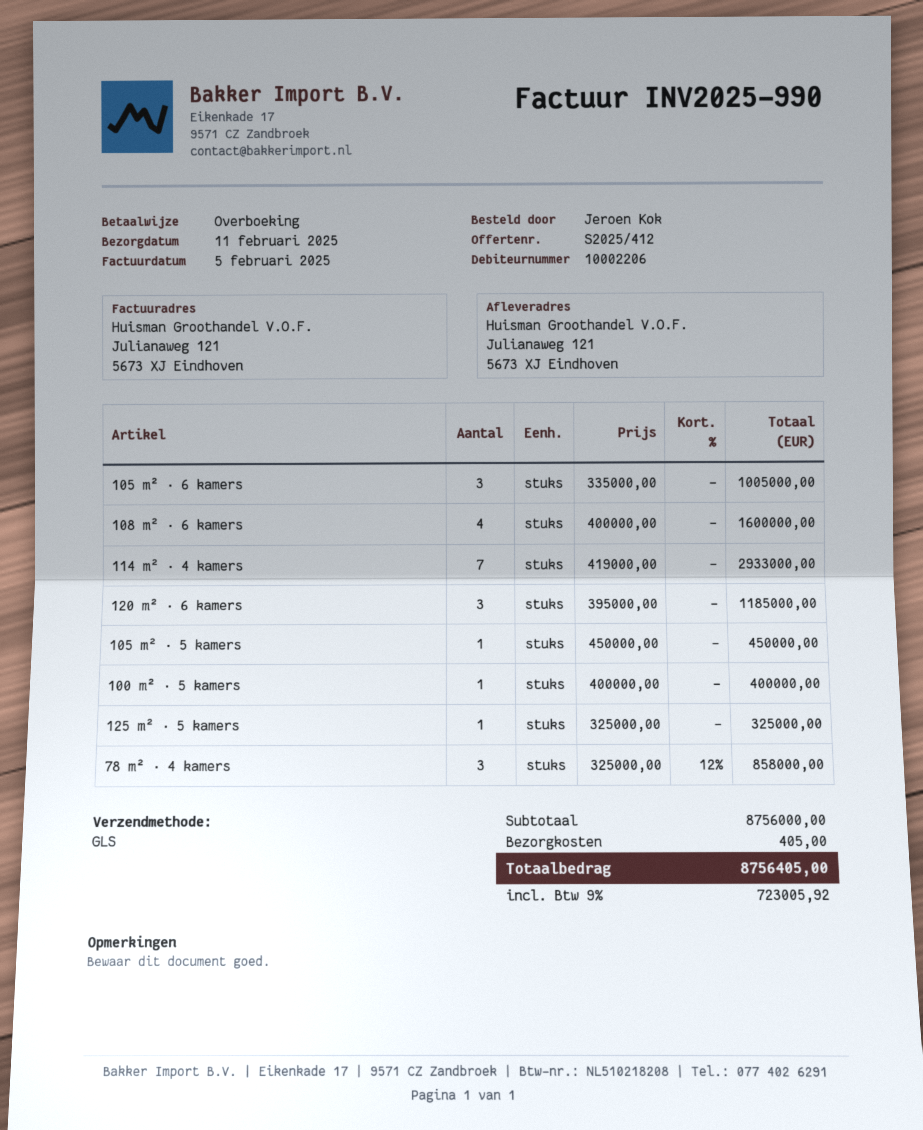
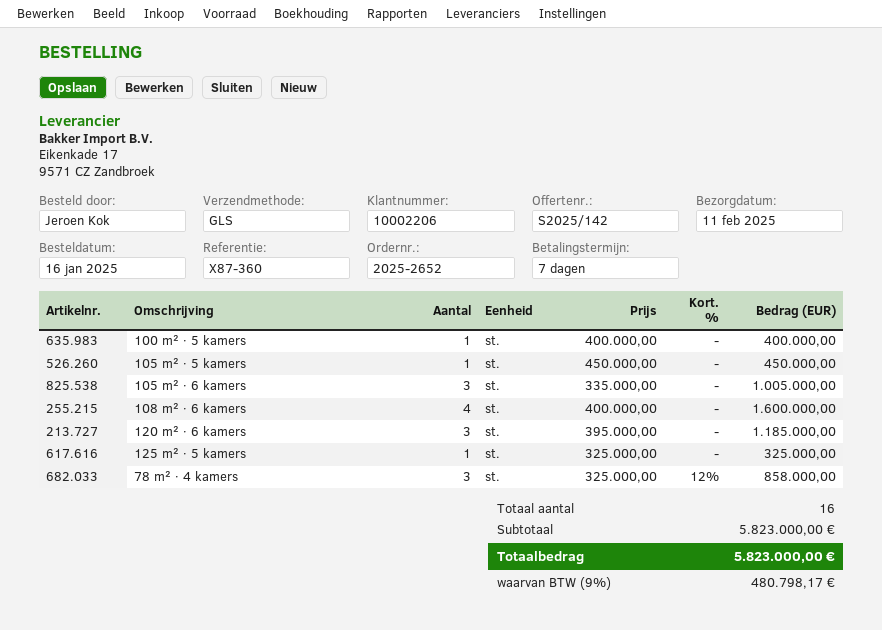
quote number: S2025/412 -> S2025/142
114 m² · 4 kamers: 7 x 419000.00 = 2933000.00 -> none
subtotal: 8756000.00 -> 5823000.00
shipping: 405.00 -> none
tax: 9% = 723005.92 -> 9% = 480798.17
total: 8756405.00 -> 5823000.00

